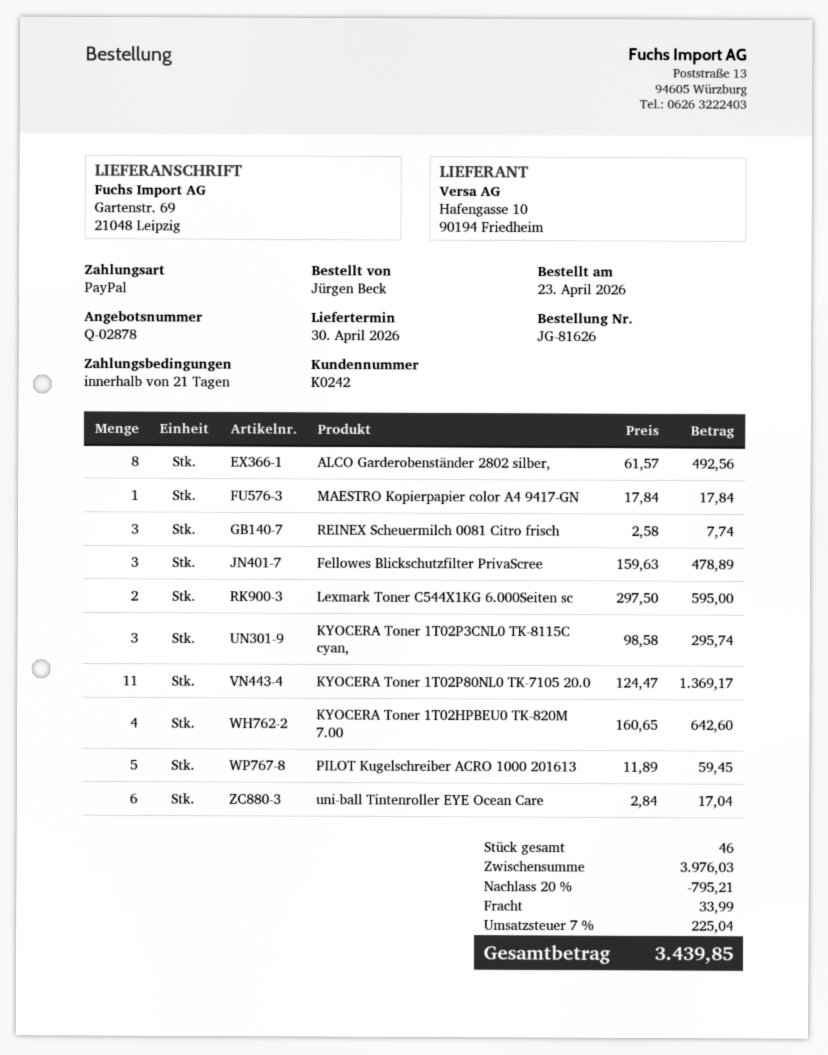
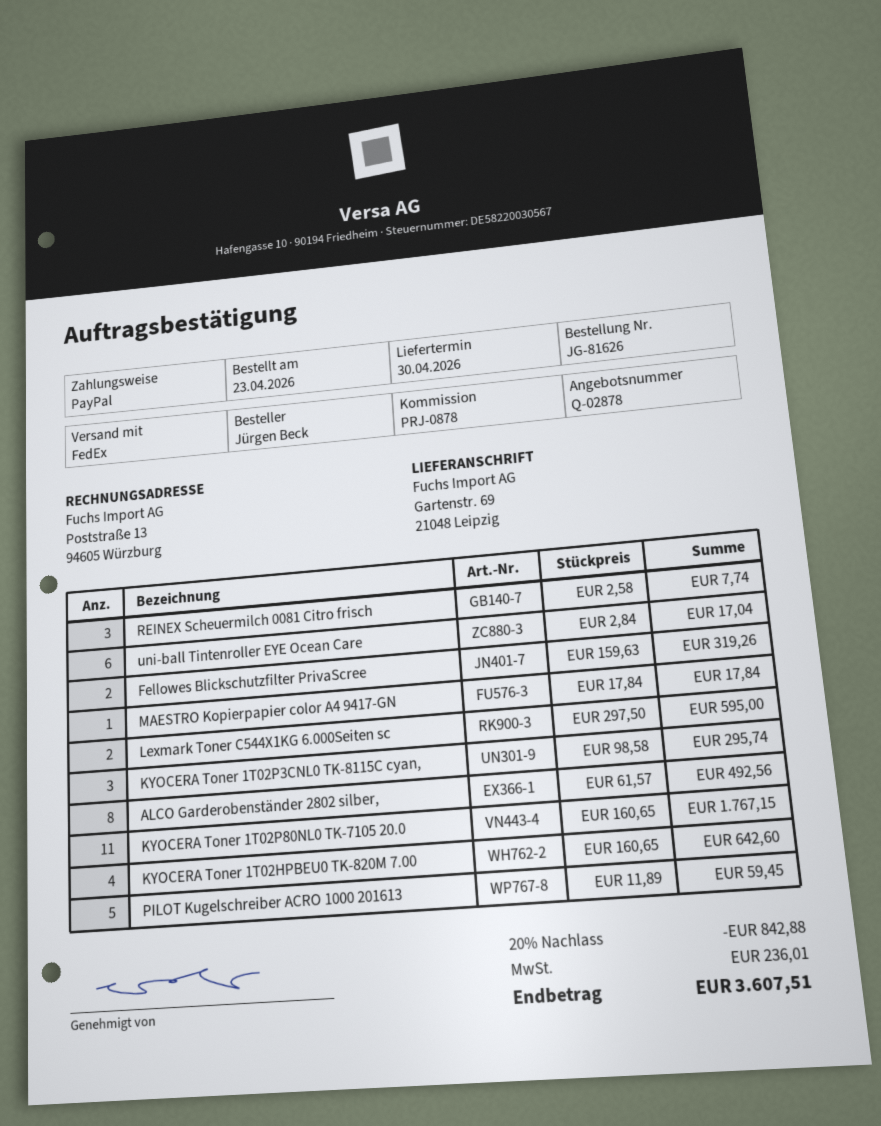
Fellowes Blickschutzfilter PrivaScree: 3 x 159.63 = 478.89 -> 2 x 159.63 = 319.26
KYOCERA Toner 1T02P80NL0 TK-7105 20.0: 11 x 124.47 = 1369.17 -> 11 x 160.65 = 1767.15
discount: 20% = 795.21 -> 20% = 842.88
shipping: 33.99 -> none
tax: 225.04 -> 236.01
total: 3439.85 -> 3607.51

